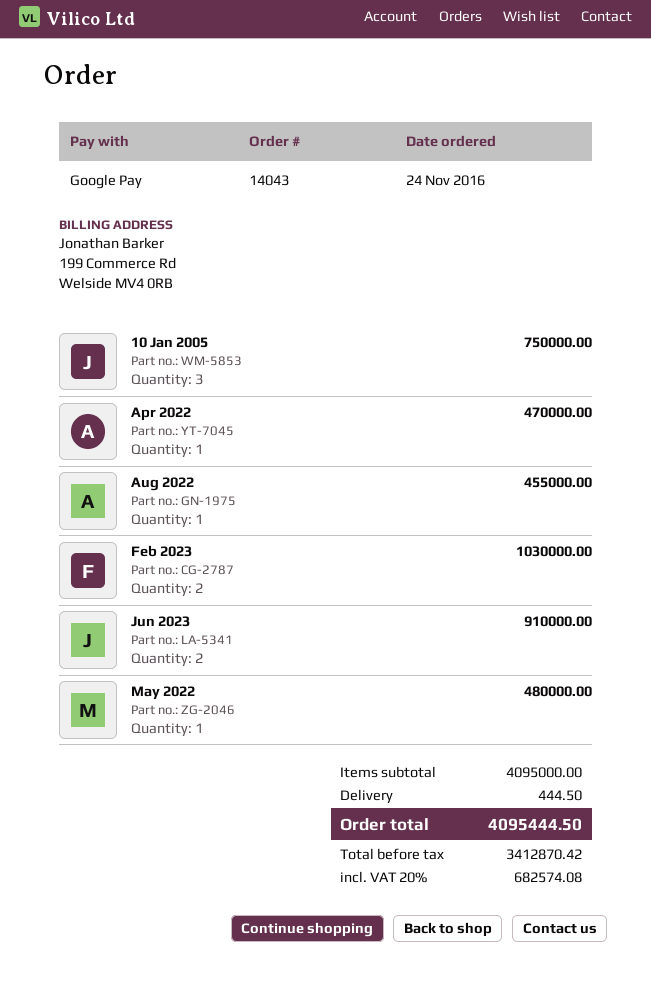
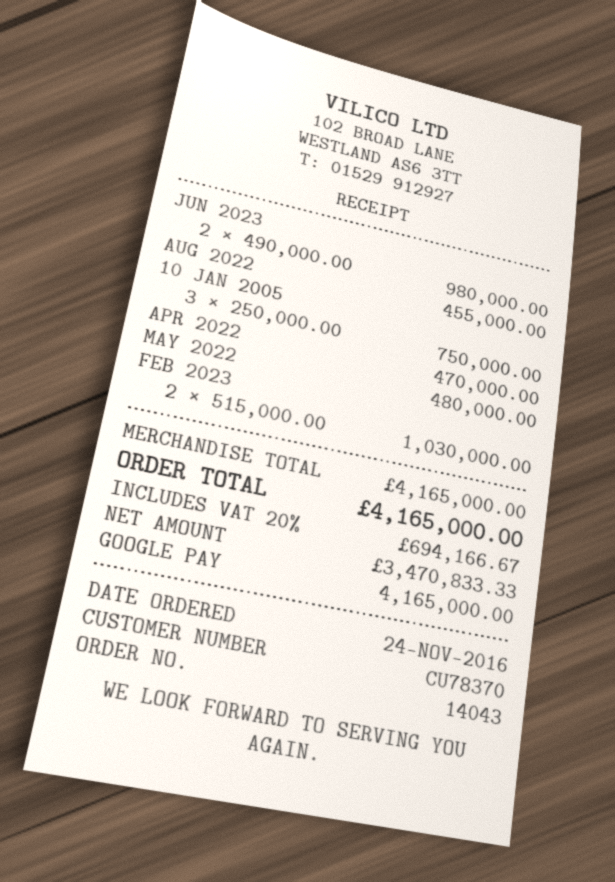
Jun 2023: 2 for 910000.00 -> 2 for 980000.00
subtotal: 4095000.00 -> 4165000.00
shipping: 444.50 -> none
net: 3412870.42 -> 3470833.33
tax: 20% = 682574.08 -> 20% = 694166.67
total: 4095444.50 -> 4165000.00

